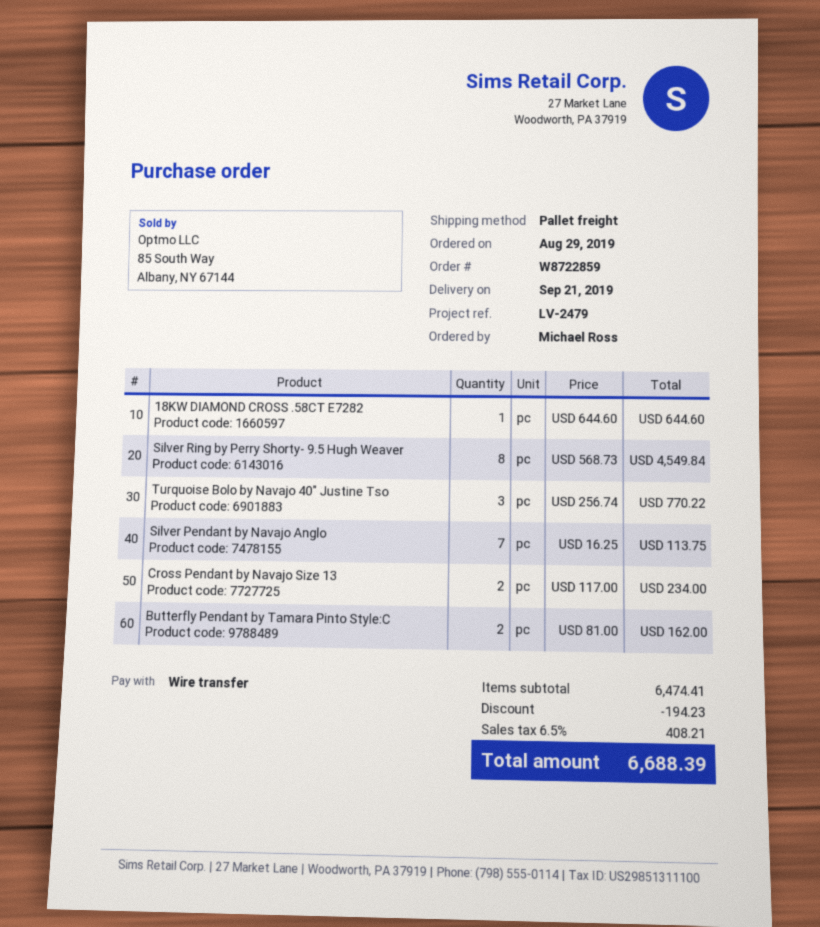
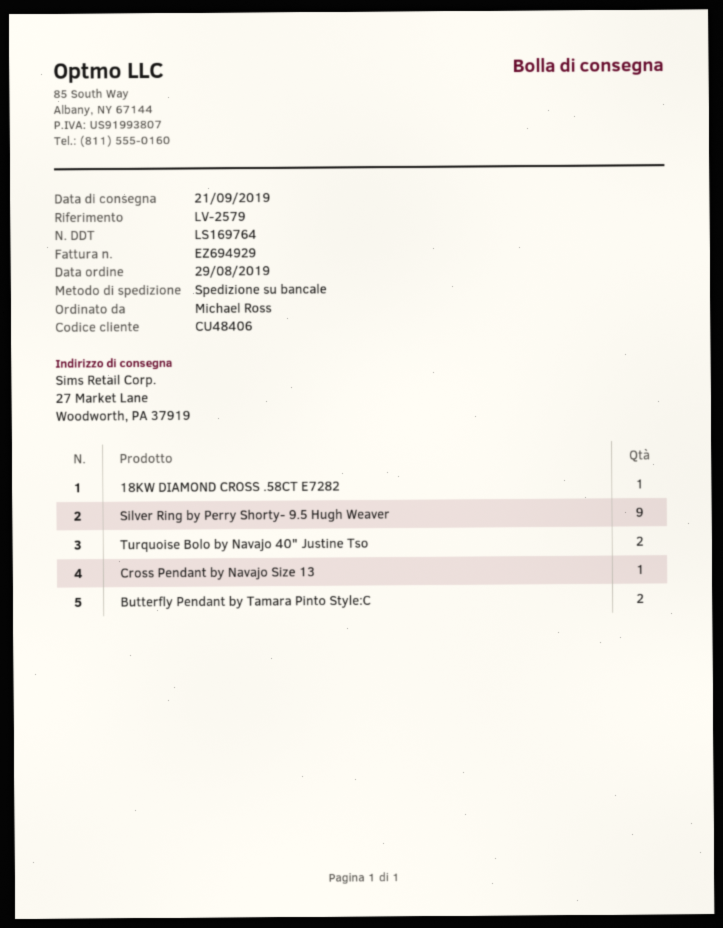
reference: LV-2479 -> LV-2579
Silver Ring by Perry Shorty- 9.5 Hugh Weaver: 8 -> 9
Turquoise Bolo by Navajo 40" Justine Tso: 3 -> 2
Silver Pendant by Navajo Anglo: 7 -> none
Cross Pendant by Navajo Size 13: 2 -> 1

